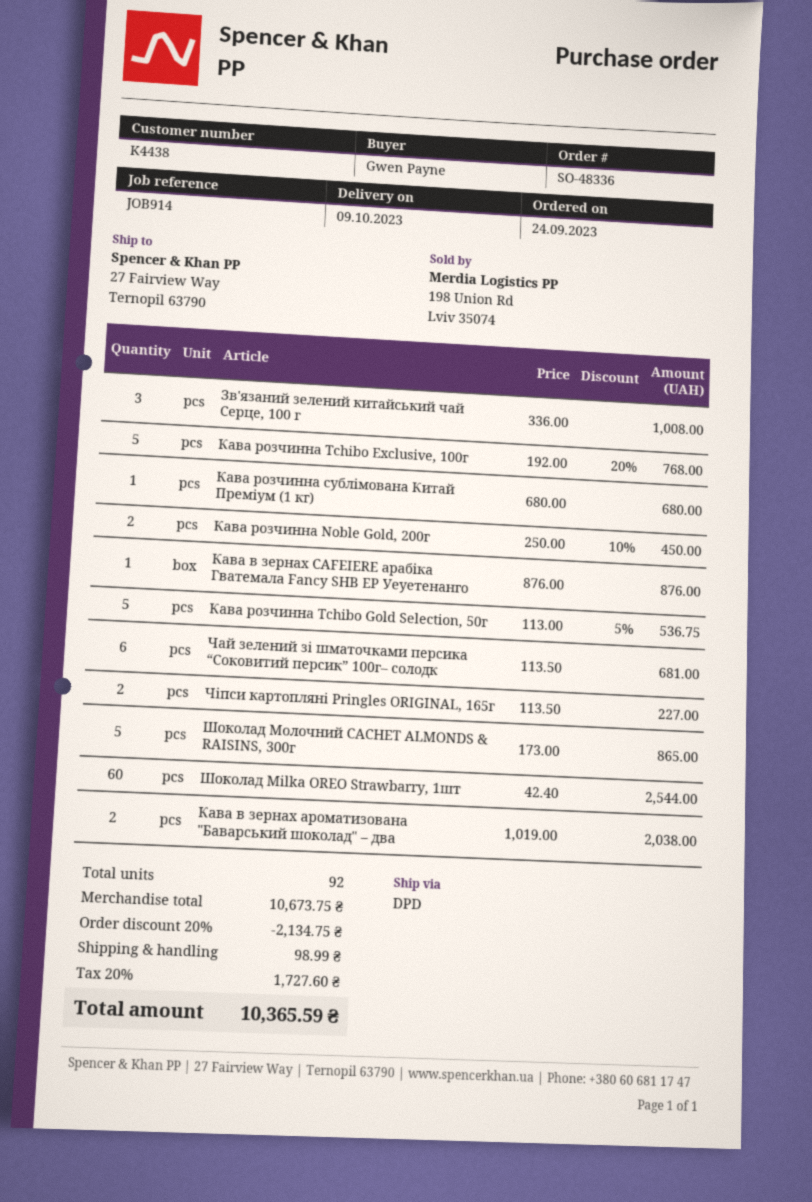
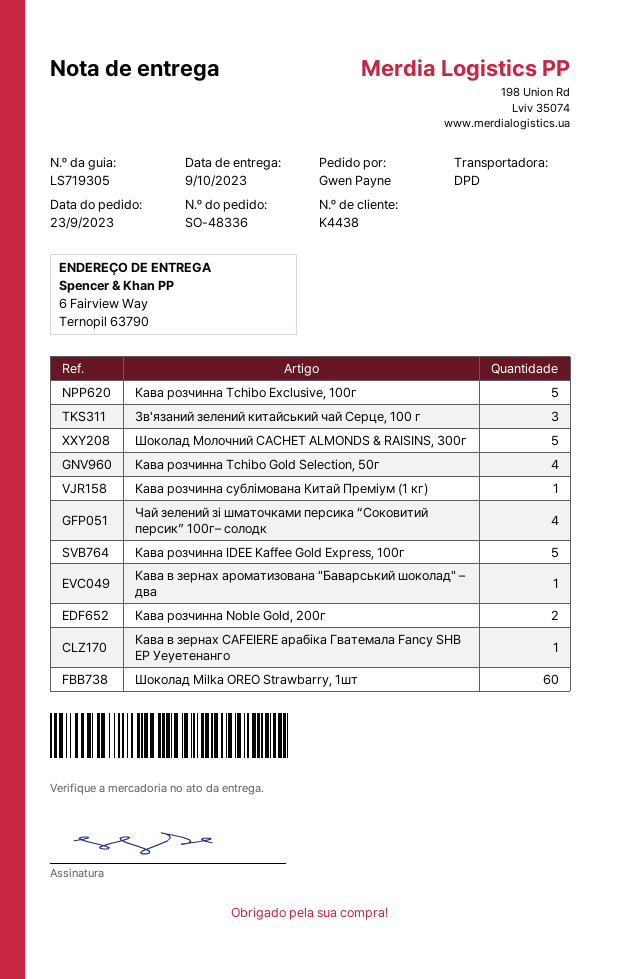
order date: 2023-09-24 -> 2023-09-23
ship to: 27 Fairview Way, Ternopil 63790 -> 6 Fairview Way, Ternopil 63790
Кава розчинна Tchibo Gold Selection, 50г: 5 -> 4
Чай зелений зі шматочками персика “Соковитий персик” 100г– солодк: 6 -> 4
Чіпси картопляні Pringles ORIGINAL, 165г: 2 -> none
Кава в зернах ароматизована "Баварський шоколад" – два: 2 -> 1
Кава розчинна IDEE Kaffee Gold Express, 100г: none -> 5

